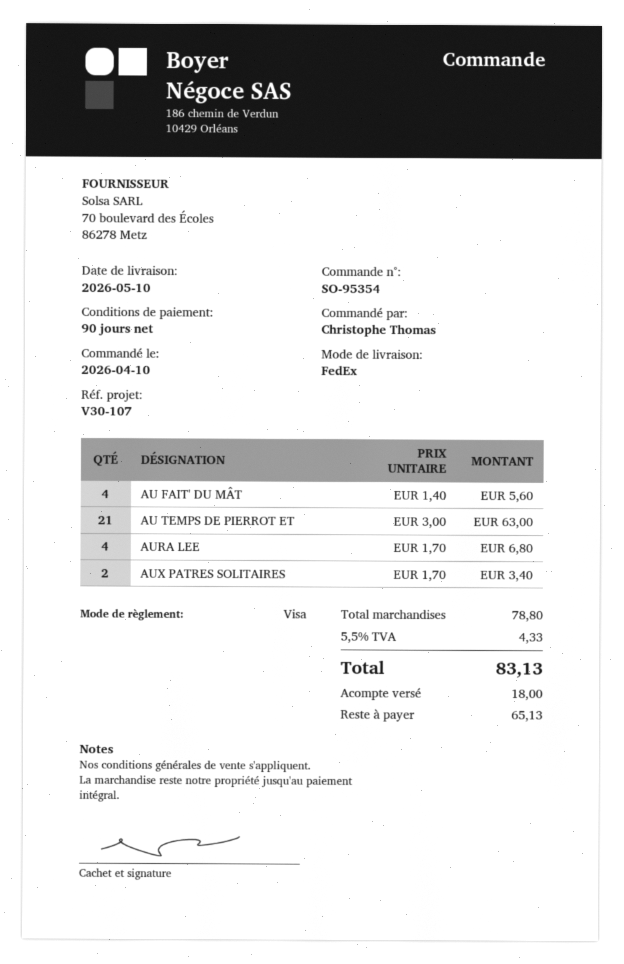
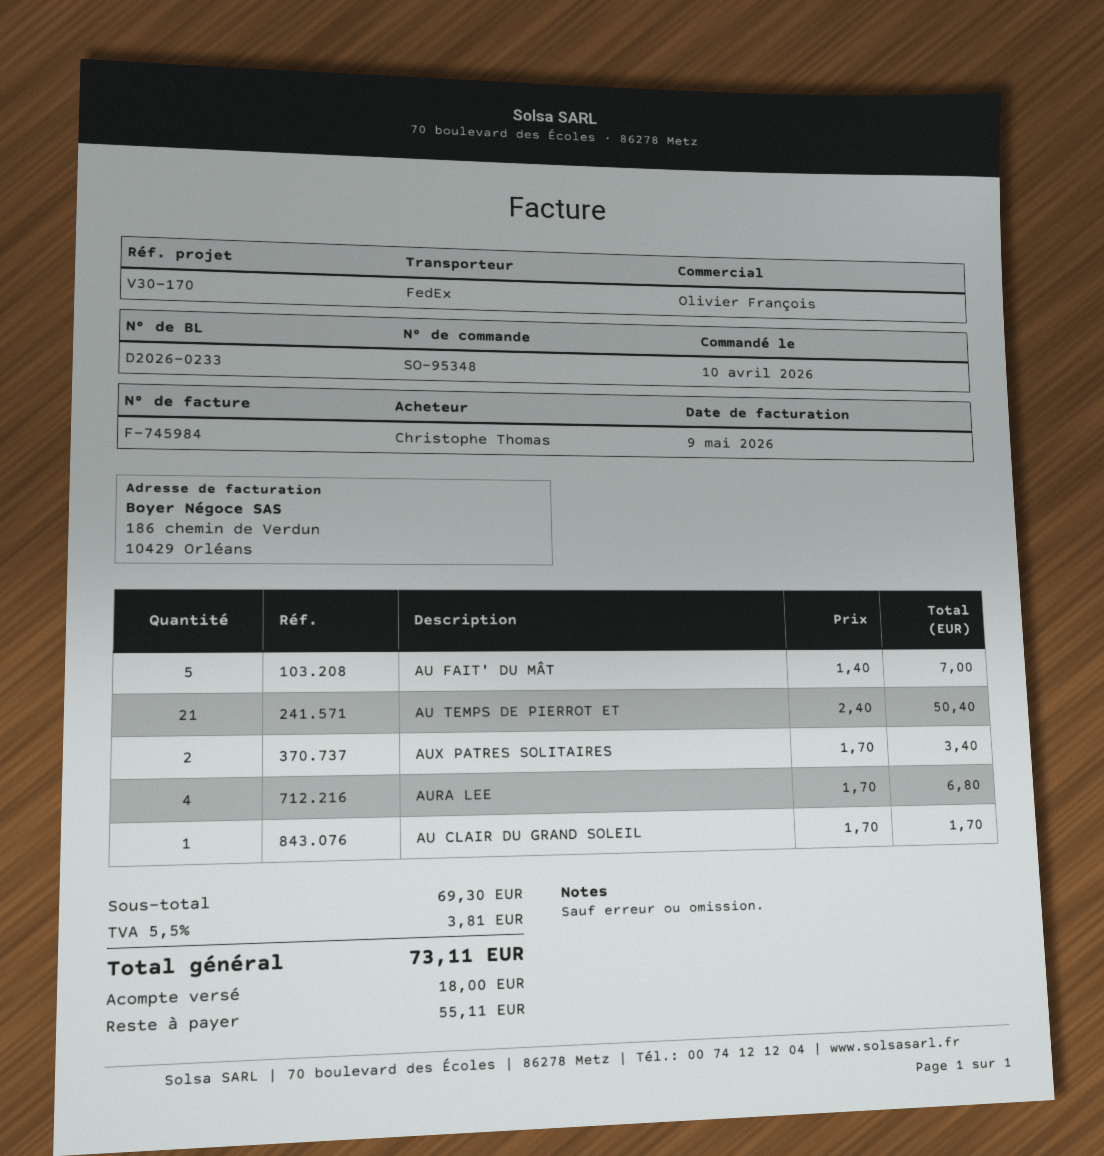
order number: SO-95354 -> SO-95348
reference: V30-107 -> V30-170
AU FAIT' DU MÂT: 4 x 1.40 = 5.60 -> 5 x 1.40 = 7.00
AU TEMPS DE PIERROT ET: 21 x 3.00 = 63.00 -> 21 x 2.40 = 50.40
AU CLAIR DU GRAND SOLEIL: none -> 1 x 1.70 = 1.70
subtotal: 78.80 -> 69.30
tax: 5.5% = 4.33 -> 5.5% = 3.81
total: 83.13 -> 73.11
balance: 65.13 -> 55.11

